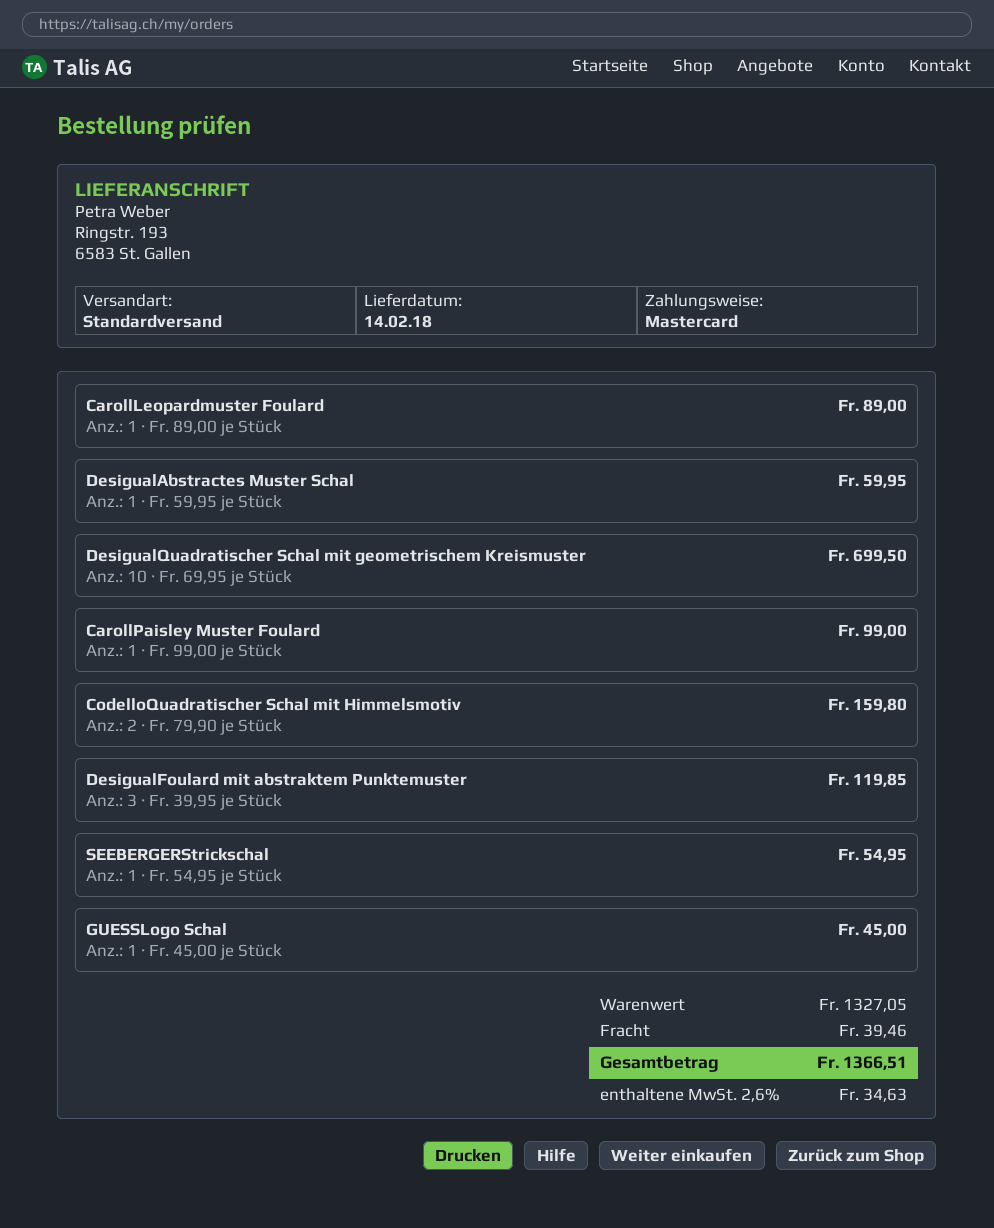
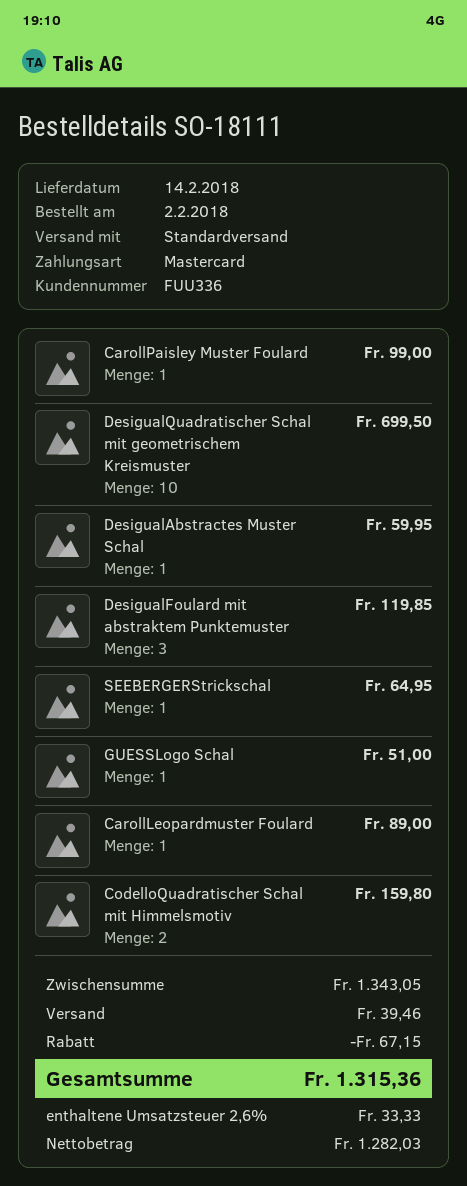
SEEBERGERStrickschal: 1 for 54.95 -> 1 for 64.95
GUESSLogo Schal: 1 for 45.00 -> 1 for 51.00
subtotal: 1327.05 -> 1343.05
discount: none -> 67.15
tax: 2.6% = 34.63 -> 2.6% = 33.33
total: 1366.51 -> 1315.36

